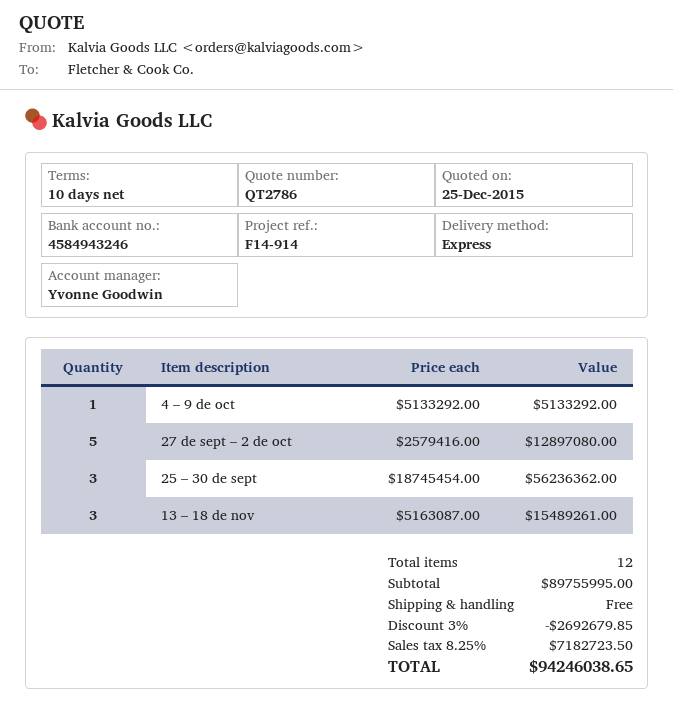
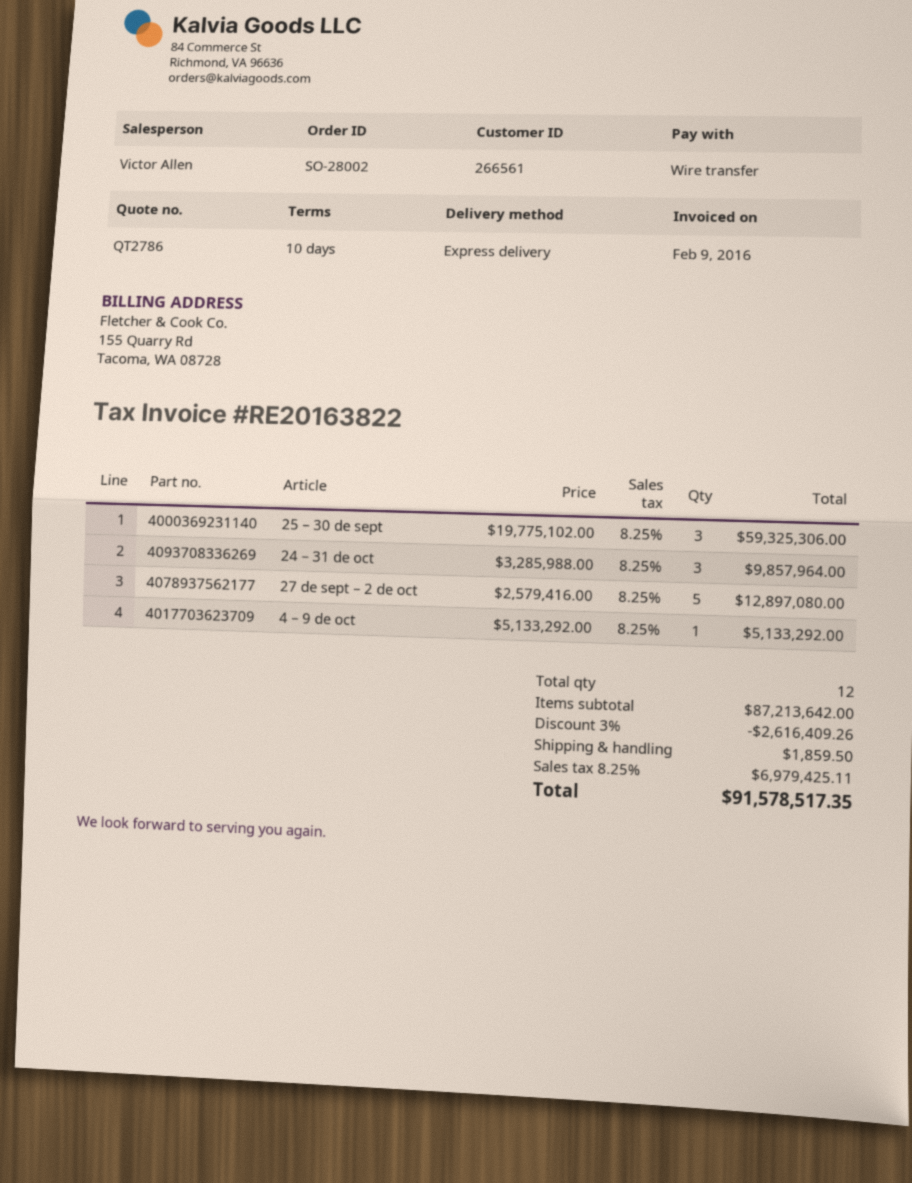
sales rep: Yvonne Goodwin -> Victor Allen
25 – 30 de sept: 3 x 18745454.00 = 56236362.00 -> 3 x 19775102.00 = 59325306.00
13 – 18 de nov: 3 x 5163087.00 = 15489261.00 -> none
24 – 31 de oct: none -> 3 x 3285988.00 = 9857964.00
subtotal: 89755995.00 -> 87213642.00
discount: 3% = 2692679.85 -> 3% = 2616409.26
shipping: 0.00 -> 1859.50
tax: 8.25% = 7182723.50 -> 8.25% = 6979425.11
total: 94246038.65 -> 91578517.35

